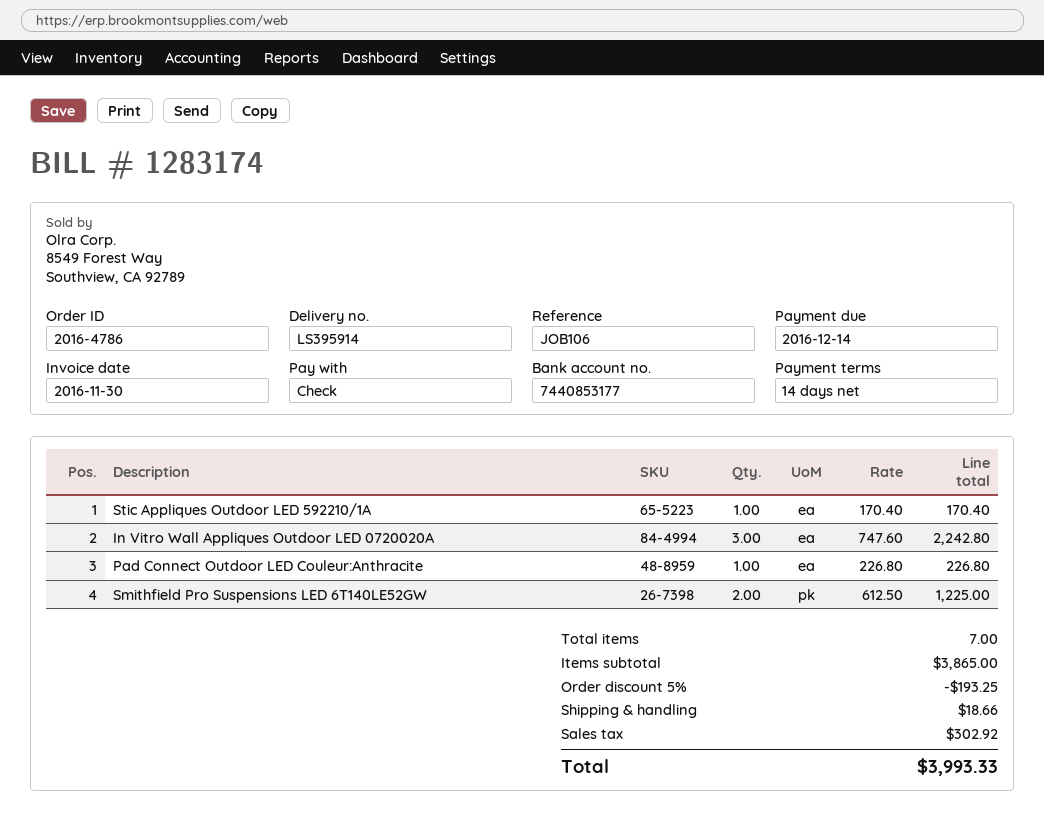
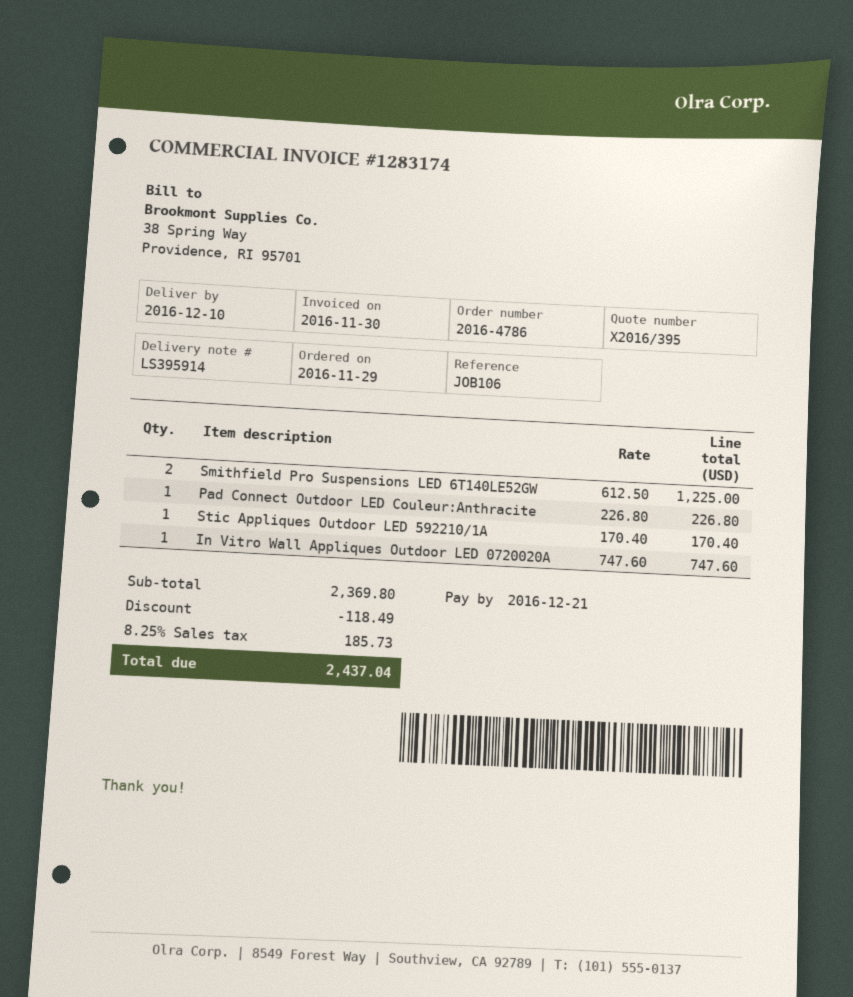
due date: 2016-12-14 -> 2016-12-21
In Vitro Wall Appliques Outdoor LED 0720020A: 3 x 747.60 = 2242.80 -> 1 x 747.60 = 747.60
subtotal: 3865.00 -> 2369.80
discount: 193.25 -> 118.49
shipping: 18.66 -> none
tax: 302.92 -> 185.73
total: 3993.33 -> 2437.04

